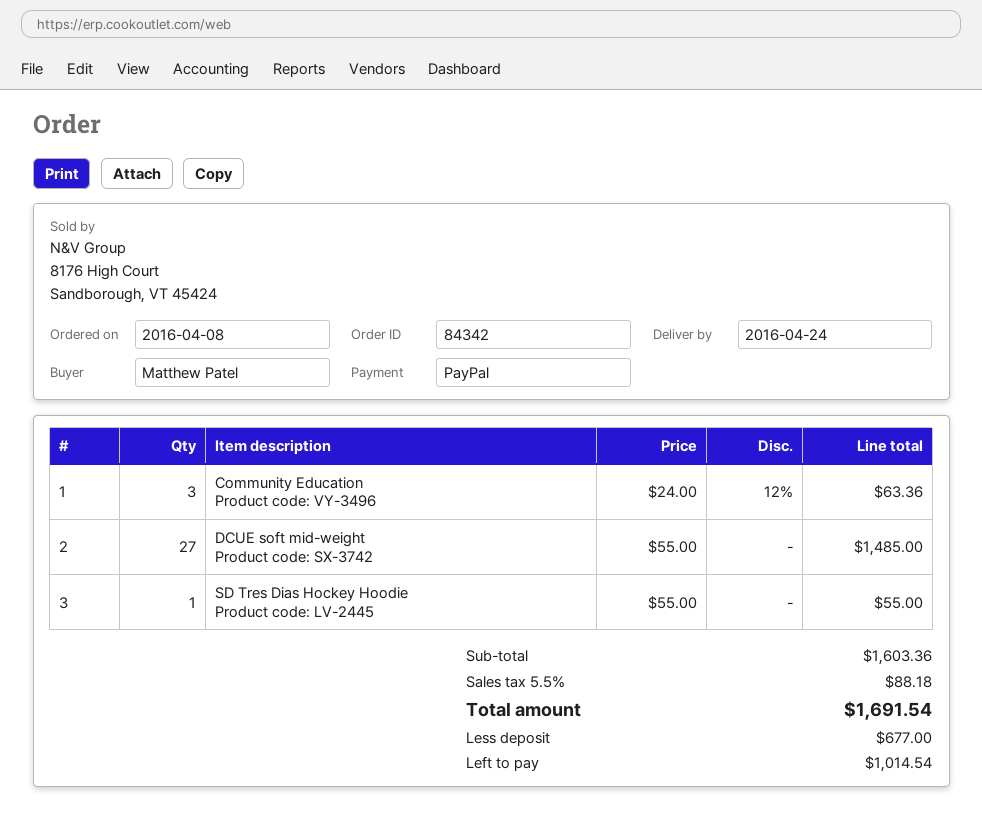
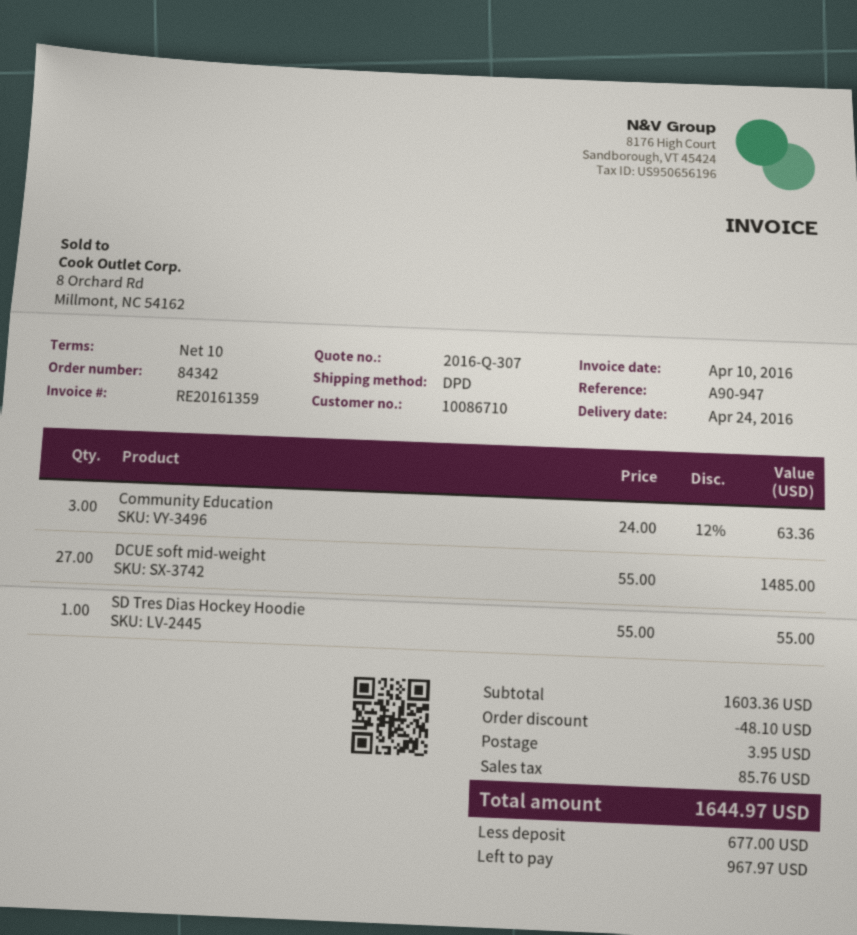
discount: none -> 48.10
shipping: none -> 3.95
tax: 88.18 -> 85.76
total: 1691.54 -> 1644.97
balance: 1014.54 -> 967.97

